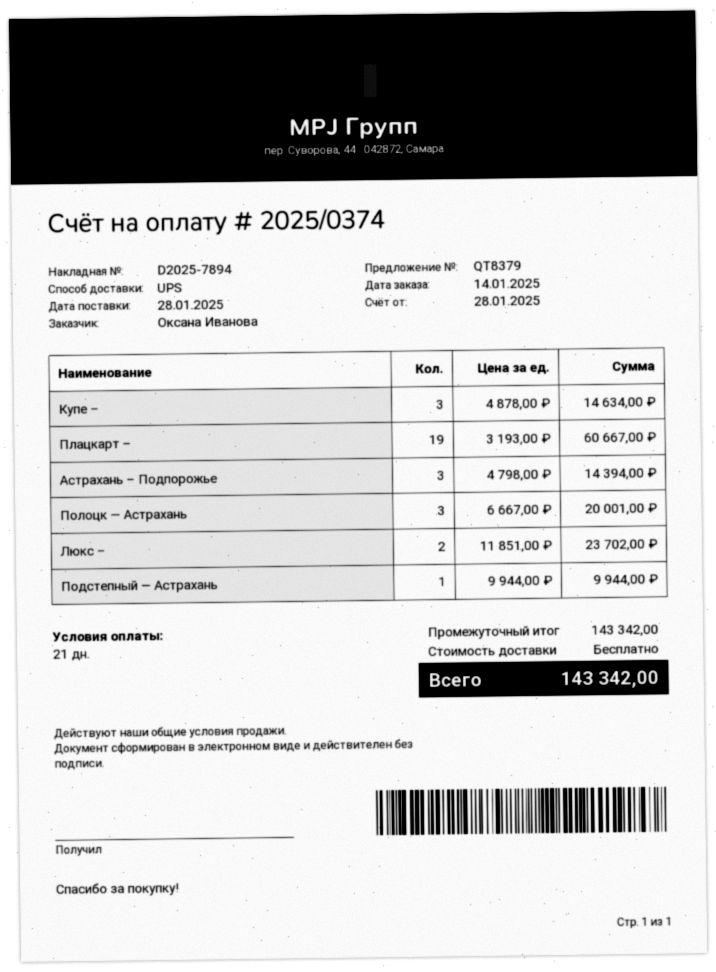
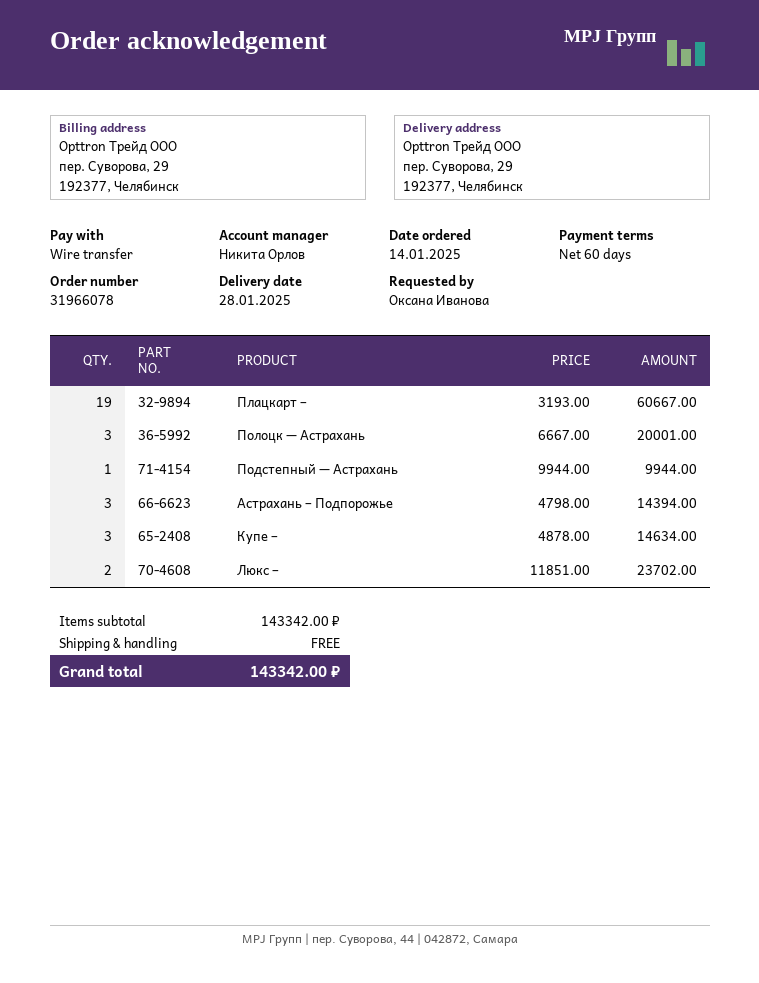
payment terms: 21 days -> 60 days

